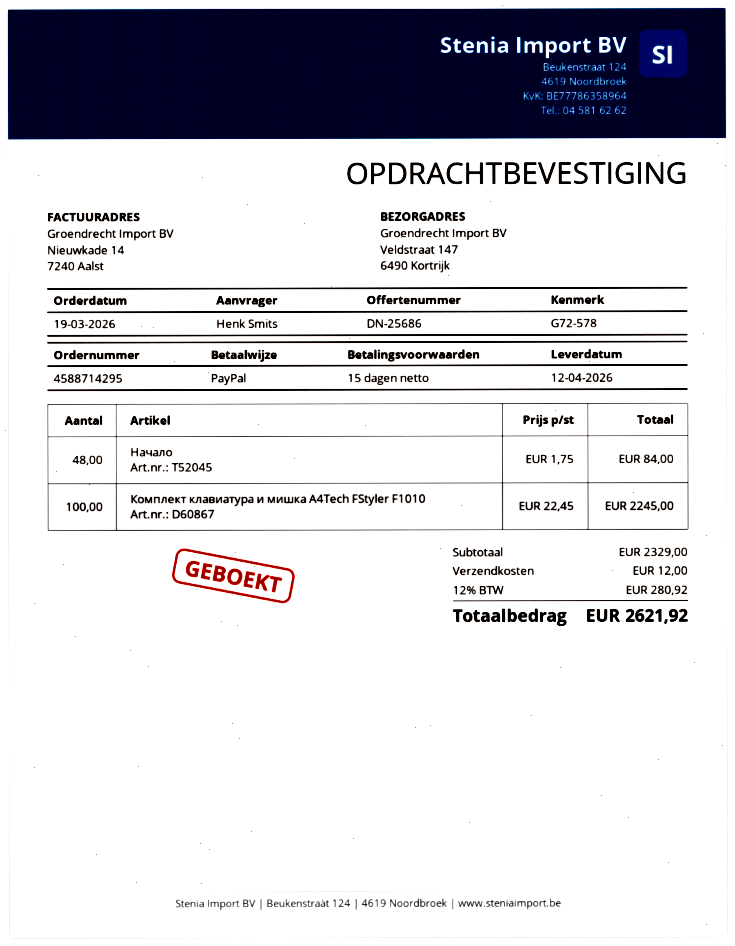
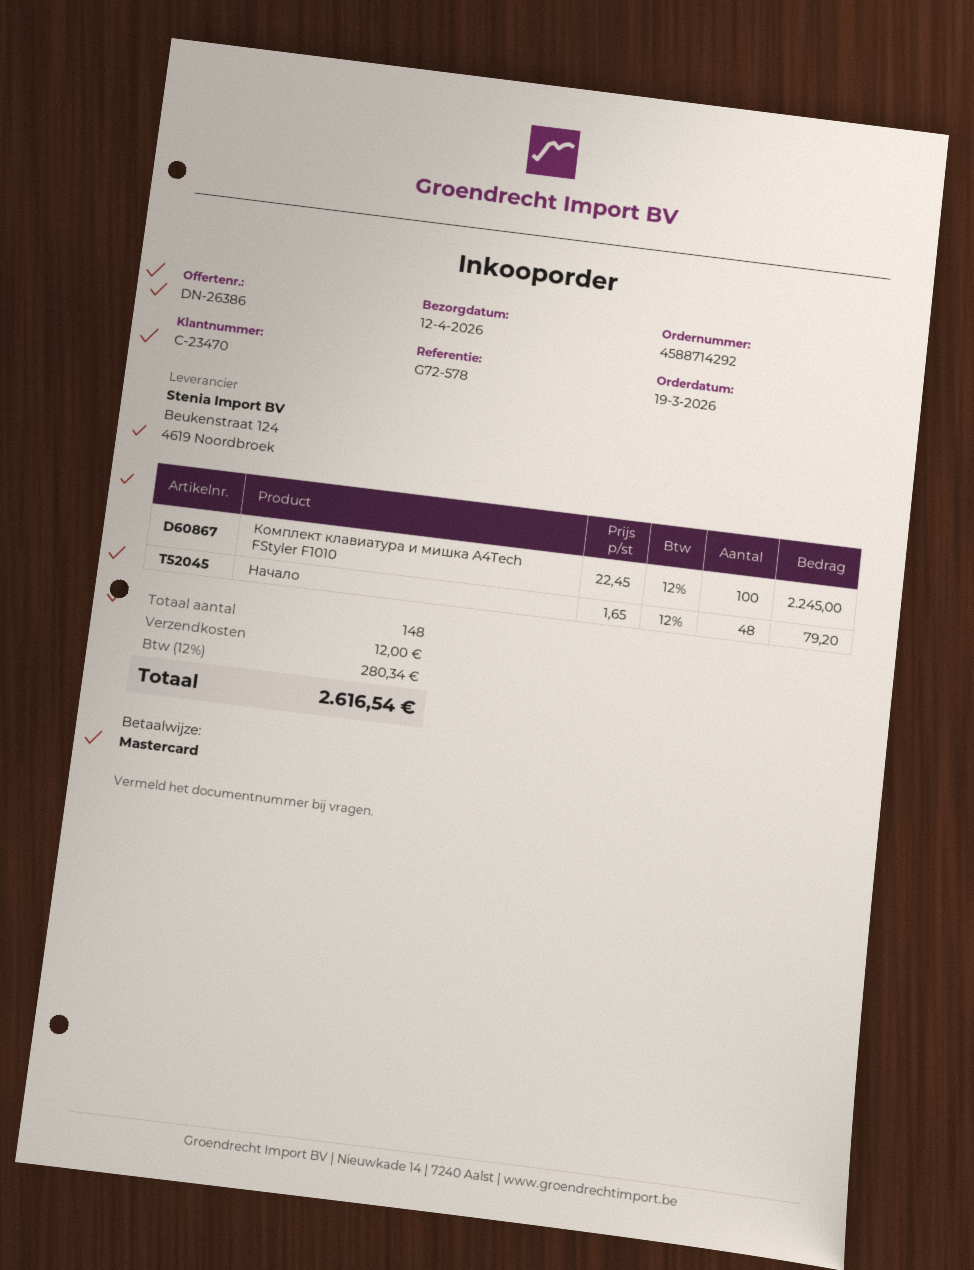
quote number: DN-25686 -> DN-26386
order number: 4588714295 -> 4588714292
payment method: PayPal -> Mastercard
Начало: 48 x 1.75 = 84.00 -> 48 x 1.65 = 79.20
tax: 12% = 280.92 -> 12% = 280.34
total: 2621.92 -> 2616.54

